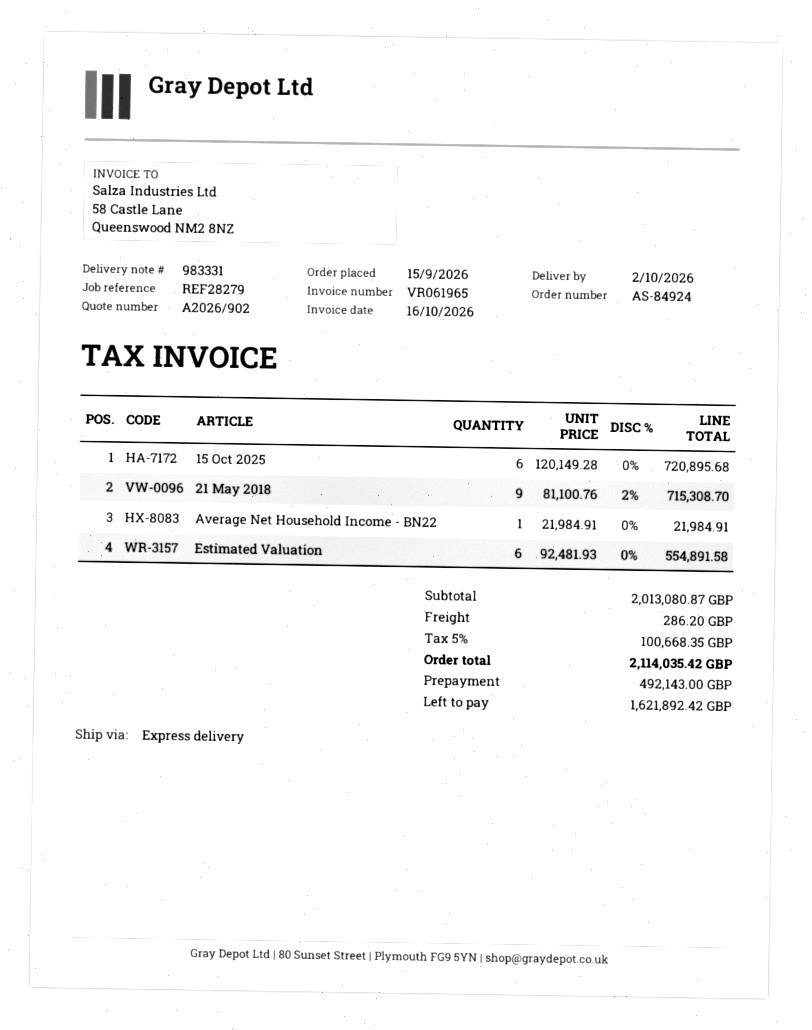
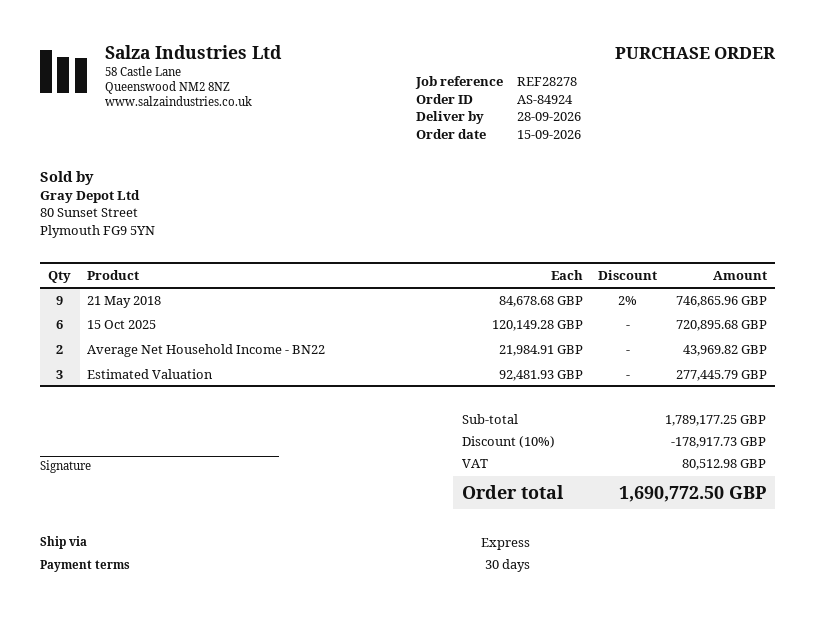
delivery date: 2026-10-02 -> 2026-09-28
reference: REF28279 -> REF28278
21 May 2018: 9 x 81100.76 - 2% = 715308.70 -> 9 x 84678.68 - 2% = 746865.96
Average Net Household Income - BN22: 1 x 21984.91 = 21984.91 -> 2 x 21984.91 = 43969.82
Estimated Valuation: 6 x 92481.93 = 554891.58 -> 3 x 92481.93 = 277445.79
subtotal: 2013080.87 -> 1789177.25
discount: none -> 10% = 178917.73
shipping: 286.20 -> none
tax: 100668.35 -> 80512.98
total: 2114035.42 -> 1690772.50

